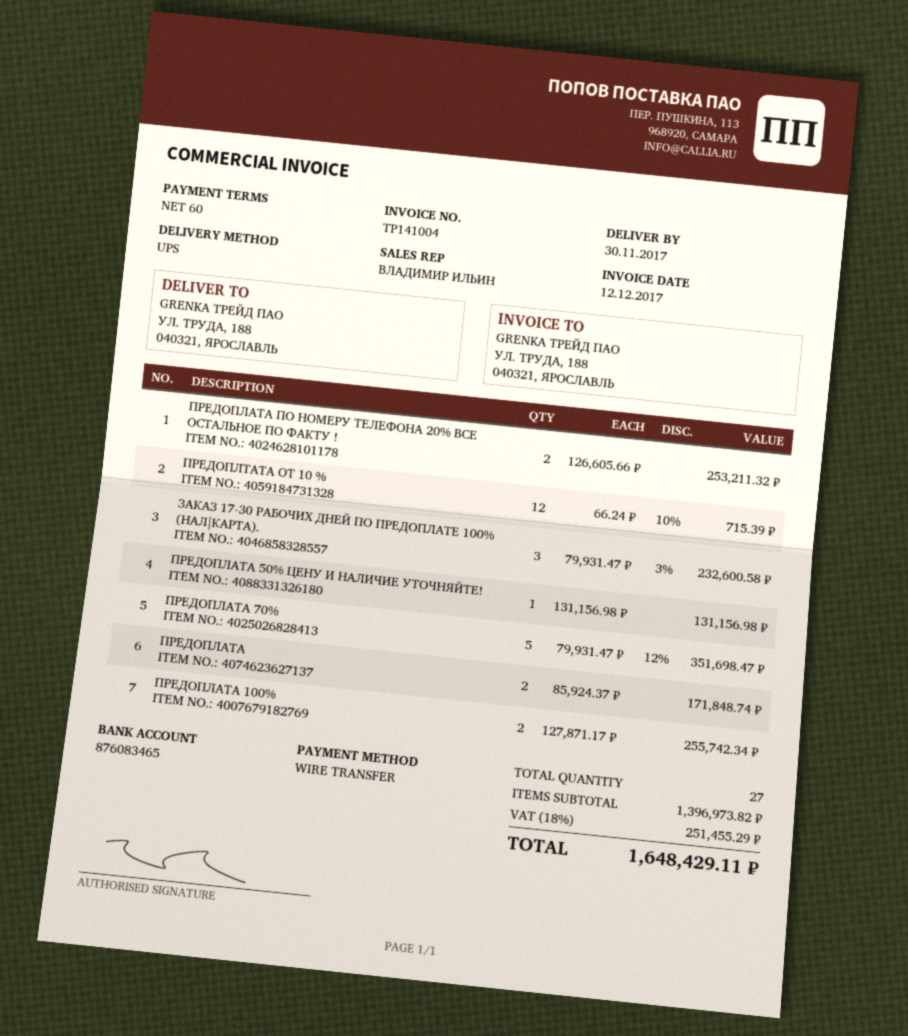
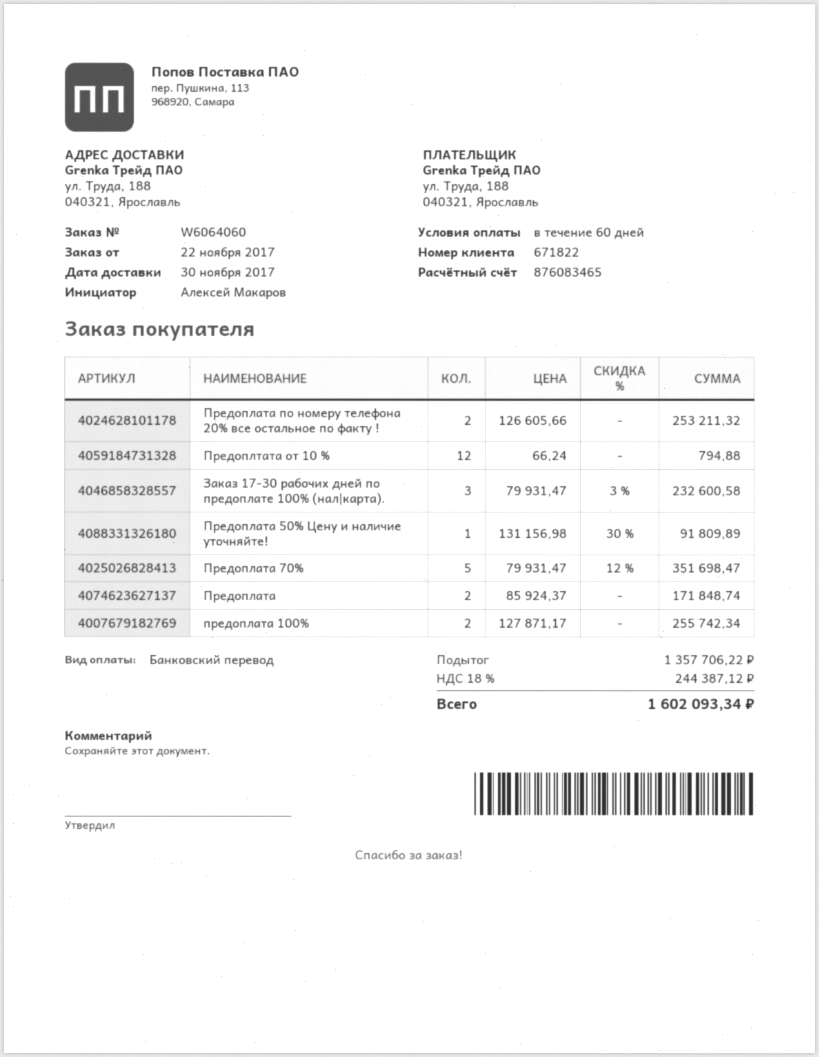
ПРЕДОПЛТАТА ОТ 10 %: 12 x 66.24 - 10% = 715.39 -> 12 x 66.24 = 794.88
ПРЕДОПЛАТА 50% ЦЕНУ И НАЛИЧИЕ УТОЧНЯЙТЕ!: 1 x 131156.98 = 131156.98 -> 1 x 131156.98 - 30% = 91809.89
subtotal: 1396973.82 -> 1357706.22
tax: 18% = 251455.29 -> 18% = 244387.12
total: 1648429.11 -> 1602093.34

